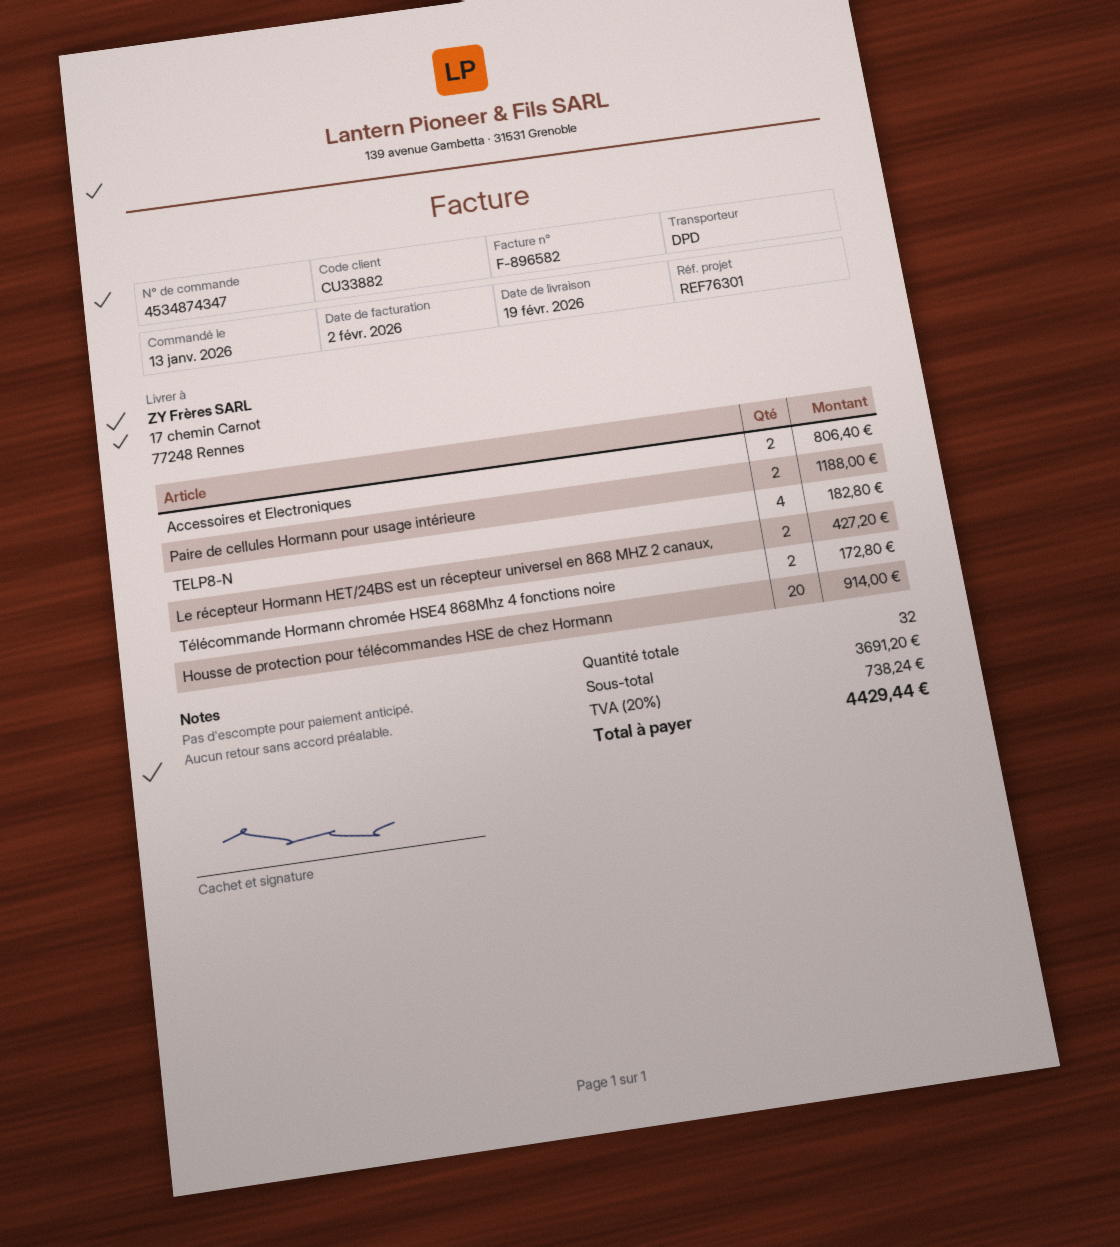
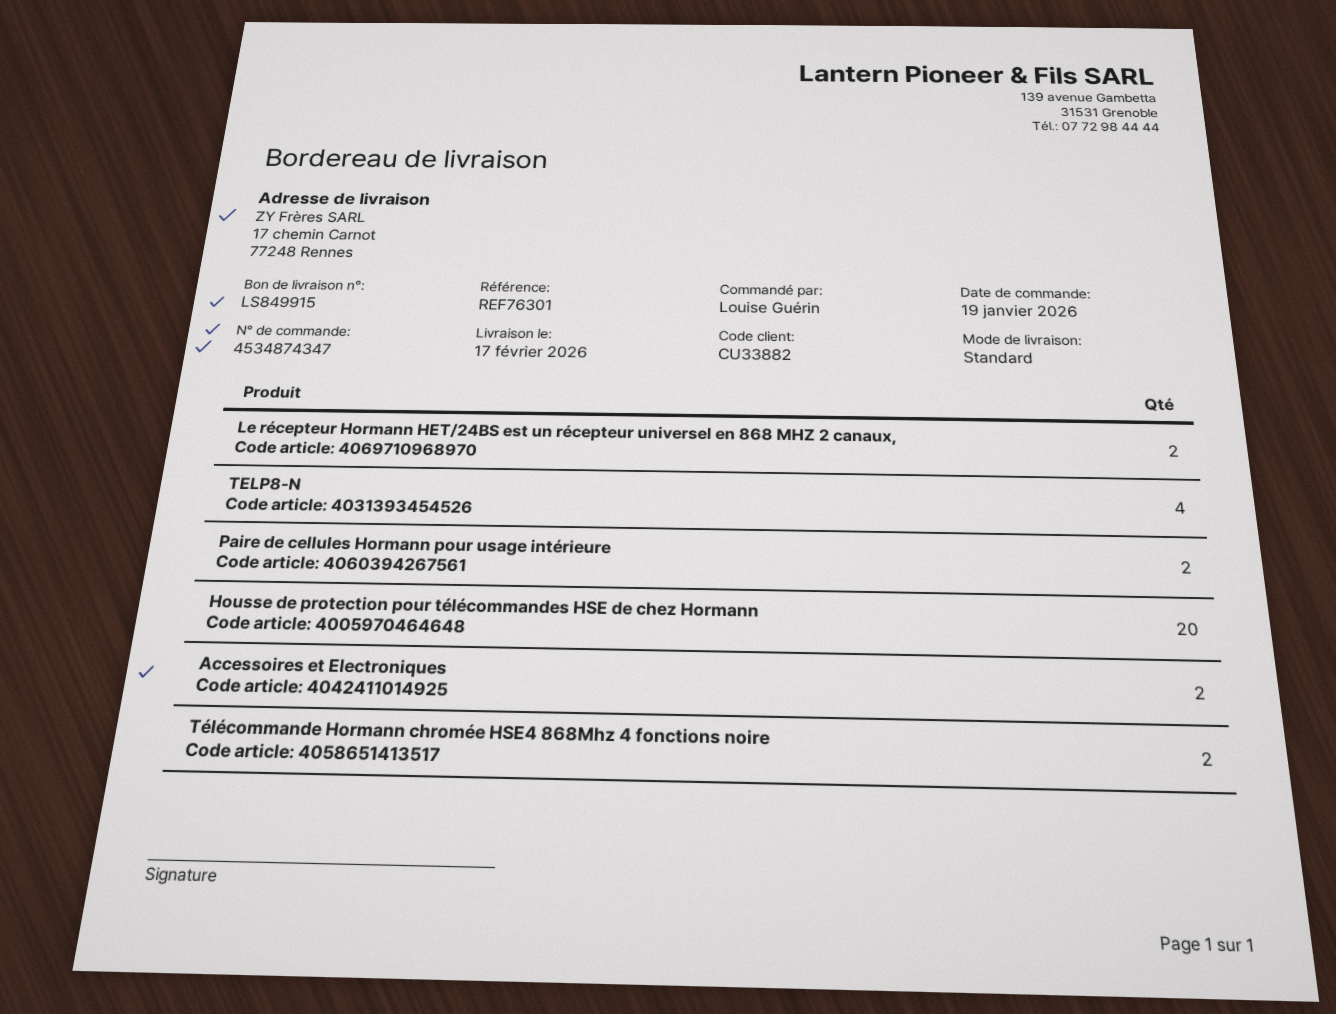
order date: 2026-01-13 -> 2026-01-19
delivery date: 2026-02-19 -> 2026-02-17
shipping method: DPD -> standard

